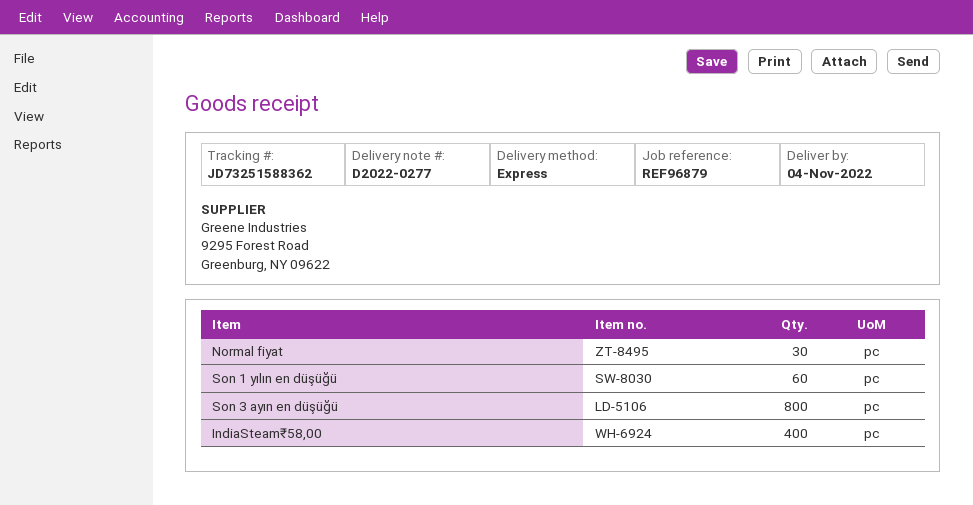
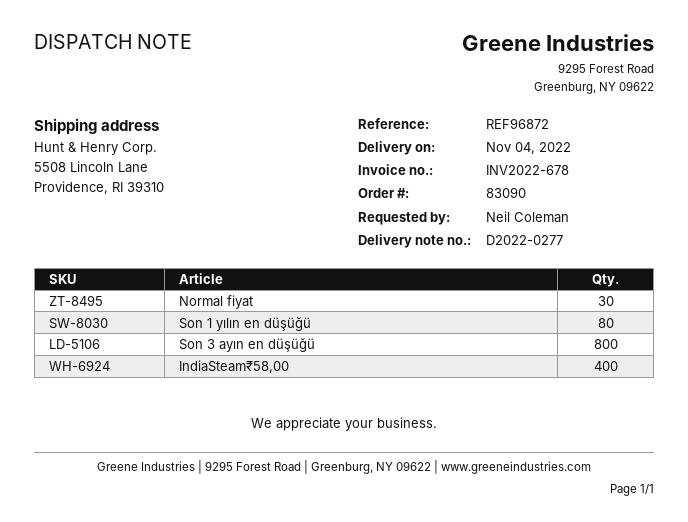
reference: REF96879 -> REF96872
Son 1 yılın en düşüğü: 60 -> 80

